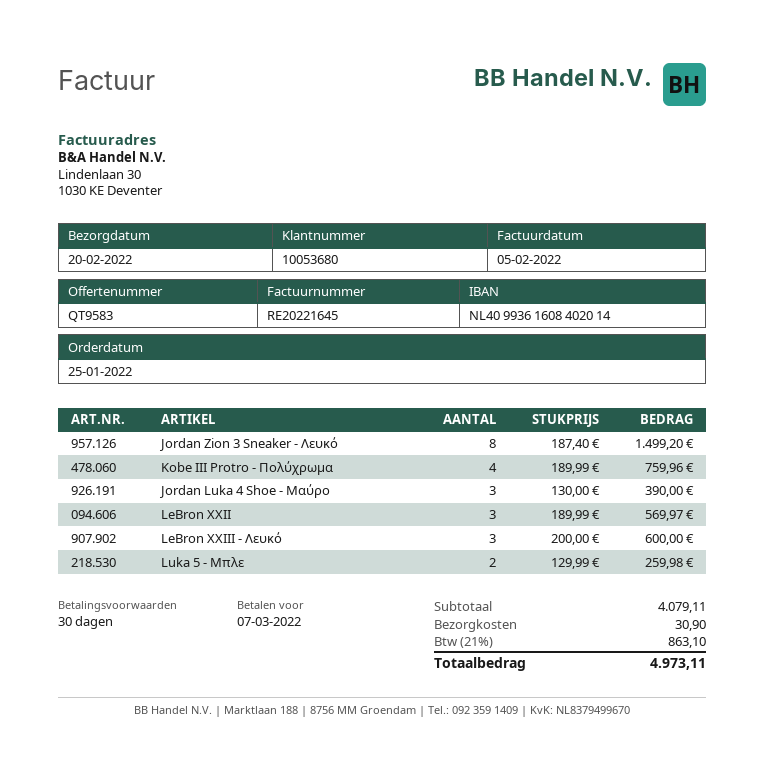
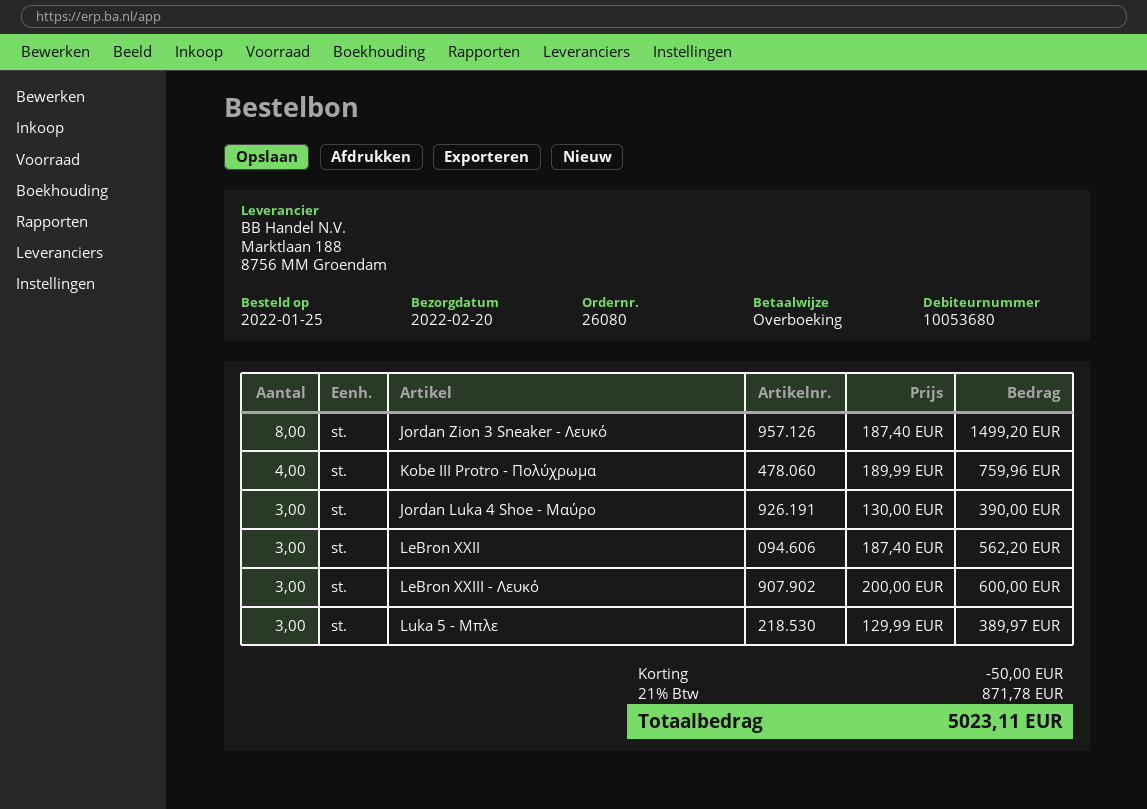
LeBron XXII: 3 x 189.99 = 569.97 -> 3 x 187.40 = 562.20
Luka 5 - Μπλε: 2 x 129.99 = 259.98 -> 3 x 129.99 = 389.97
discount: none -> 50.00
shipping: 30.90 -> none
tax: 21% = 863.10 -> 21% = 871.78
total: 4973.11 -> 5023.11

